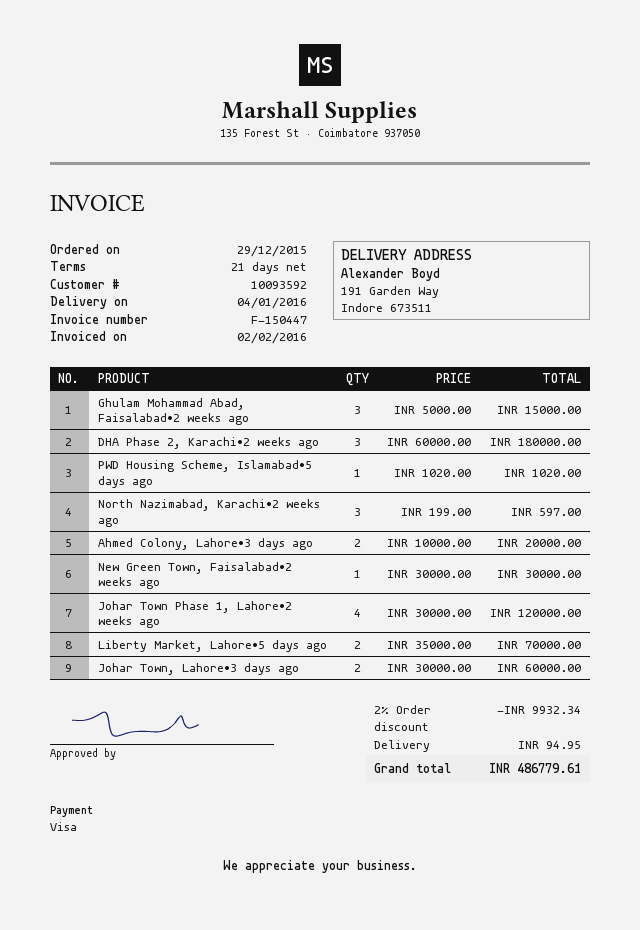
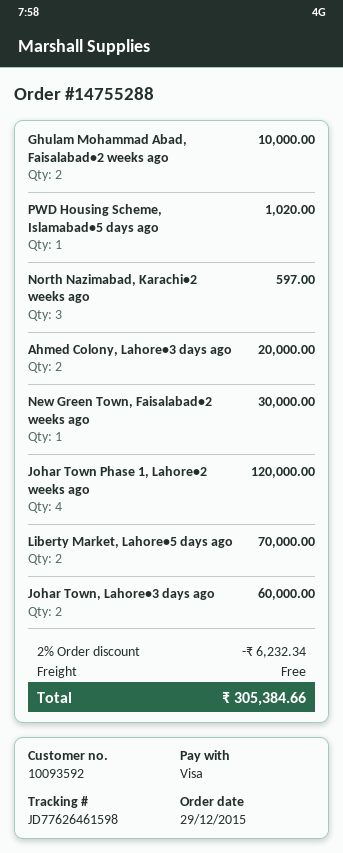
Ghulam Mohammad Abad, Faisalabad•2 weeks ago: 3 for 15000.00 -> 2 for 10000.00
DHA Phase 2, Karachi•2 weeks ago: 3 for 180000.00 -> none
discount: 2% = 9932.34 -> 2% = 6232.34
shipping: 94.95 -> 0.00
total: 486779.61 -> 305384.66

